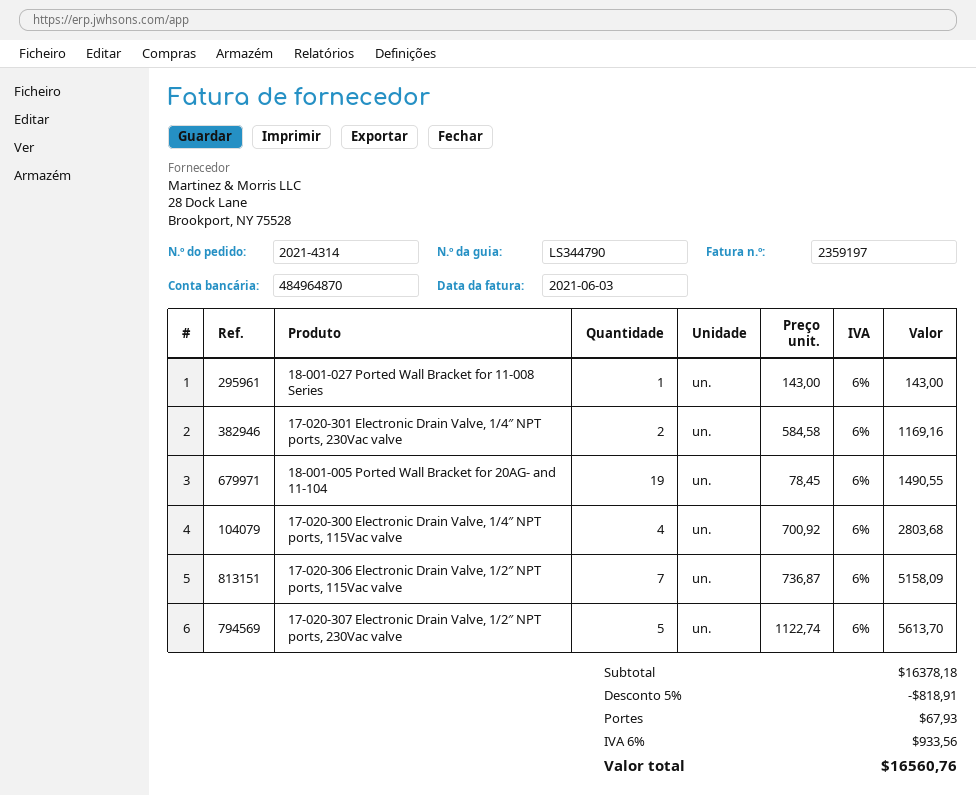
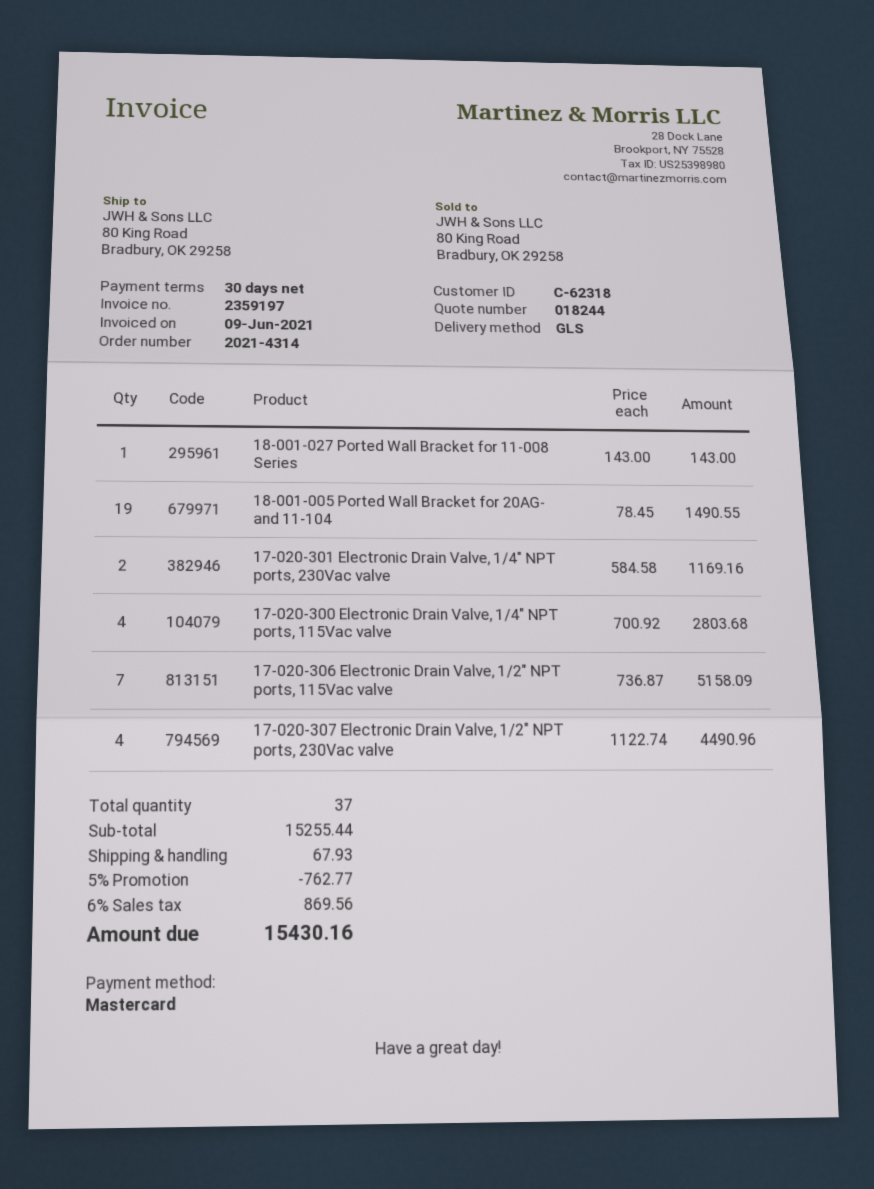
invoice date: 2021-06-03 -> 2021-06-09
17-020-307 Electronic Drain Valve, 1/2″ NPT ports, 230Vac valve: 5 x 1122.74 = 5613.70 -> 4 x 1122.74 = 4490.96
subtotal: 16378.18 -> 15255.44
discount: 5% = 818.91 -> 5% = 762.77
tax: 6% = 933.56 -> 6% = 869.56
total: 16560.76 -> 15430.16

